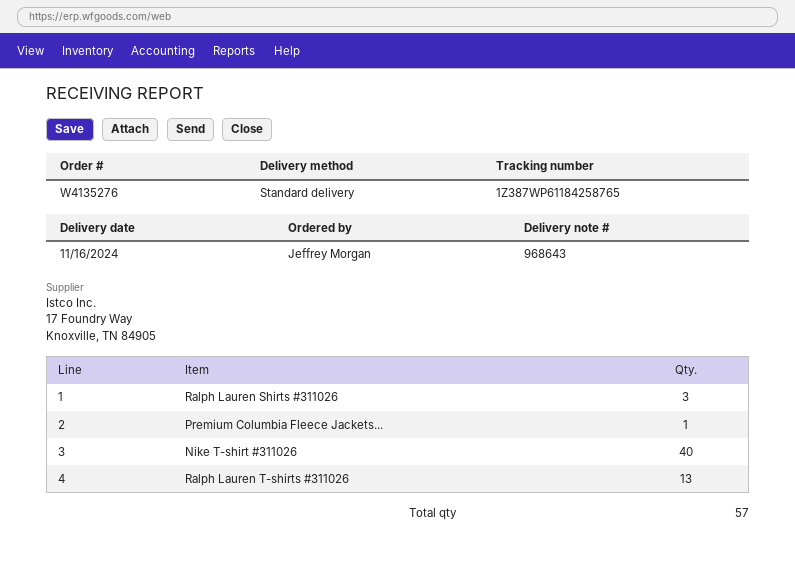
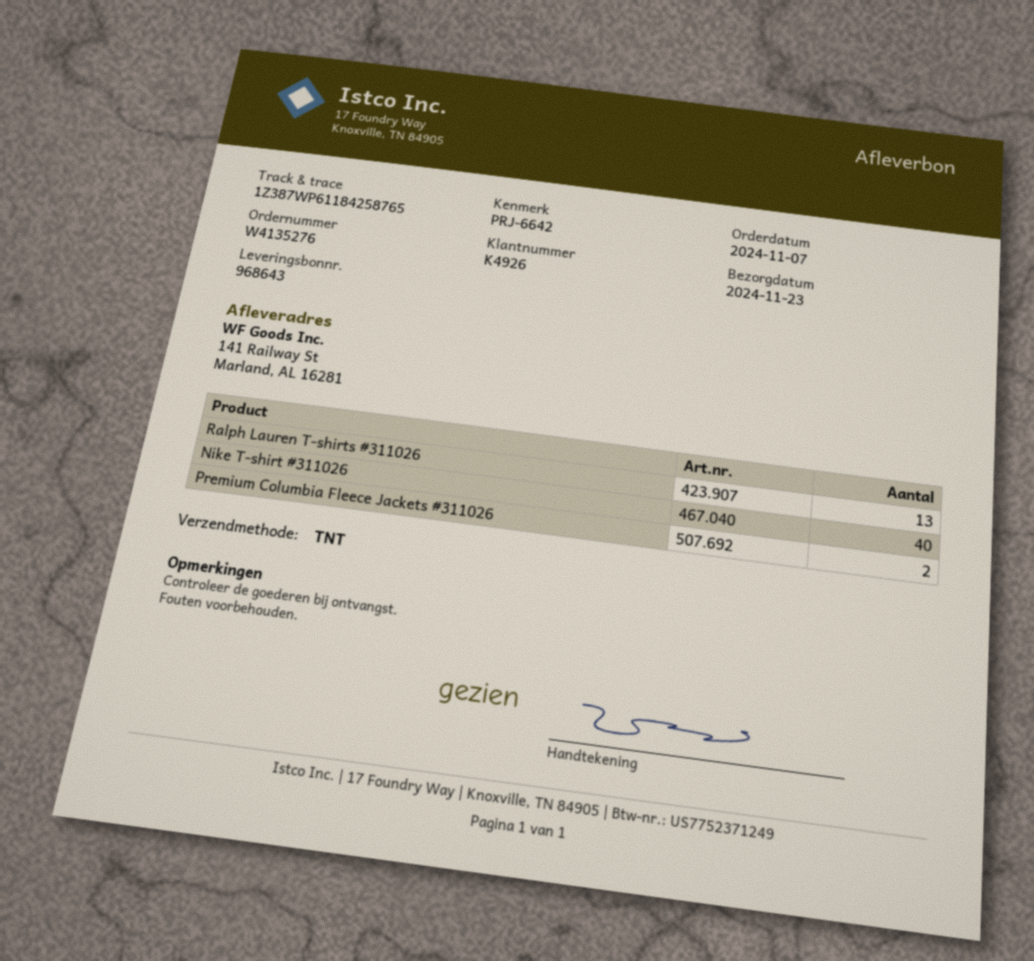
delivery date: 2024-11-16 -> 2024-11-23
shipping method: standard -> TNT
Ralph Lauren Shirts #311026: 3 -> none
Premium Columbia Fleece Jackets...: 1 -> 2

